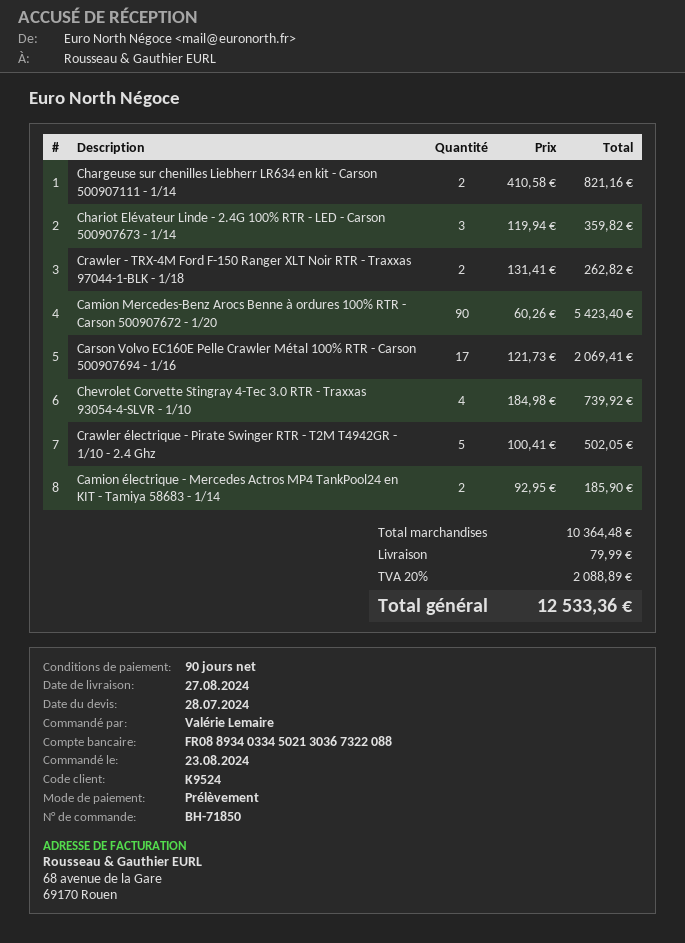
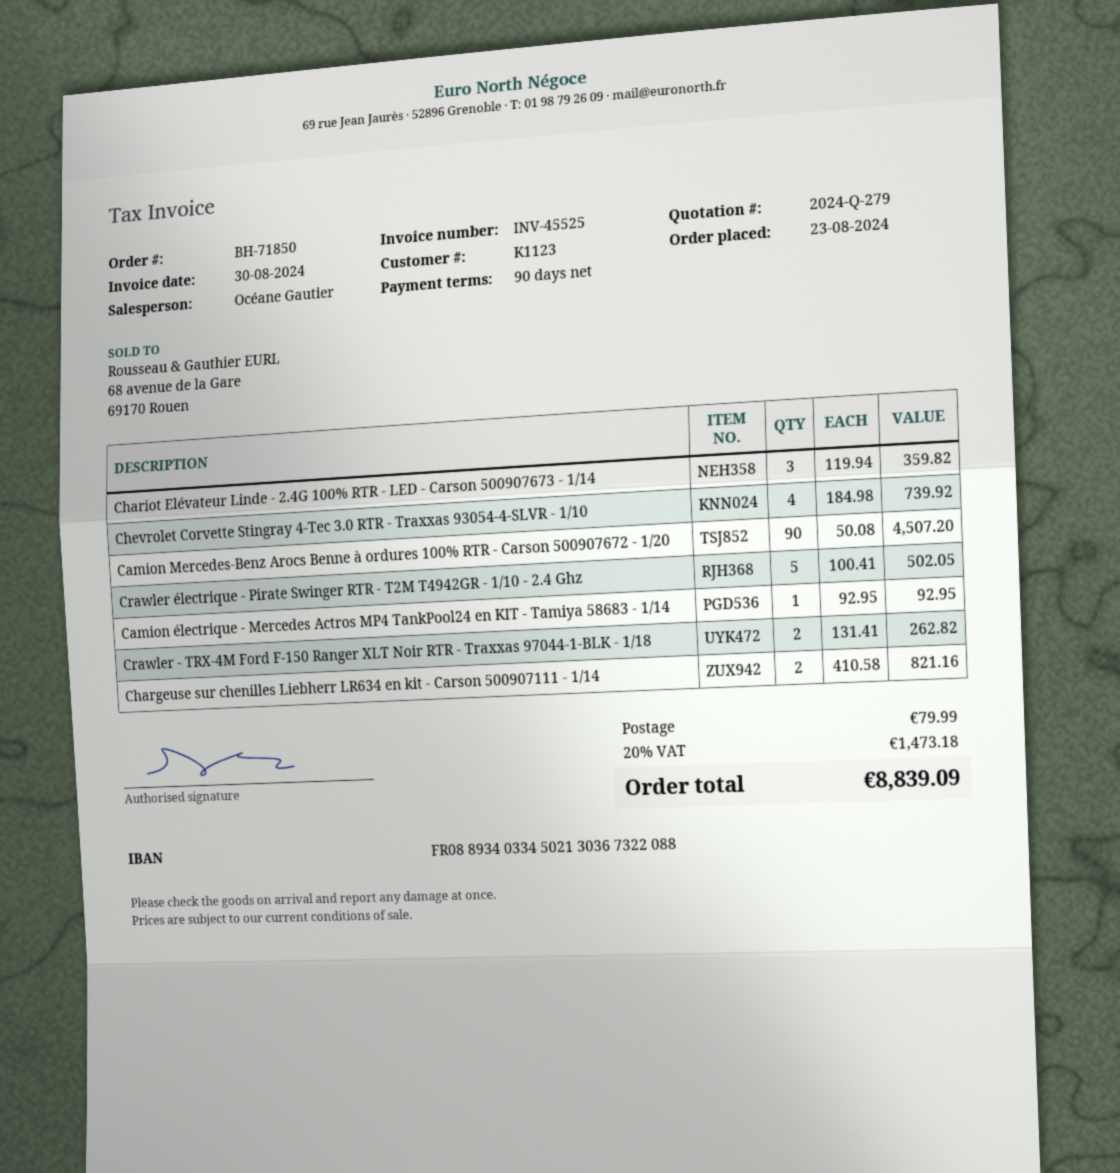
customer number: K9524 -> K1123
Camion Mercedes-Benz Arocs Benne à ordures 100% RTR - Carson 500907672 - 1/20: 90 x 60.26 = 5423.40 -> 90 x 50.08 = 4507.20
Carson Volvo EC160E Pelle Crawler Métal 100% RTR - Carson 500907694 - 1/16: 17 x 121.73 = 2069.41 -> none
Camion électrique - Mercedes Actros MP4 TankPool24 en KIT - Tamiya 58683 - 1/14: 2 x 92.95 = 185.90 -> 1 x 92.95 = 92.95
tax: 20% = 2088.89 -> 20% = 1473.18
total: 12533.36 -> 8839.09

